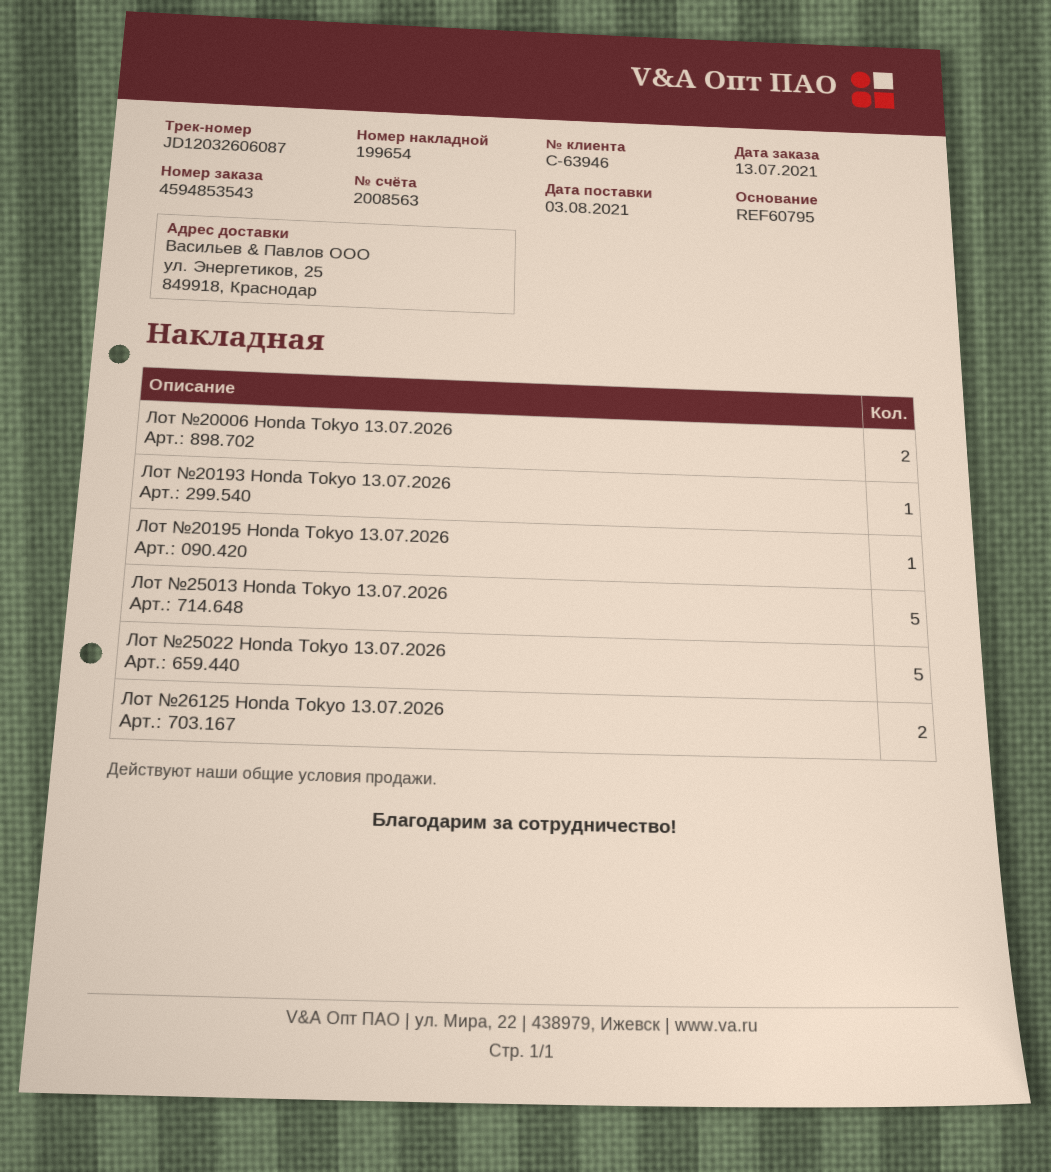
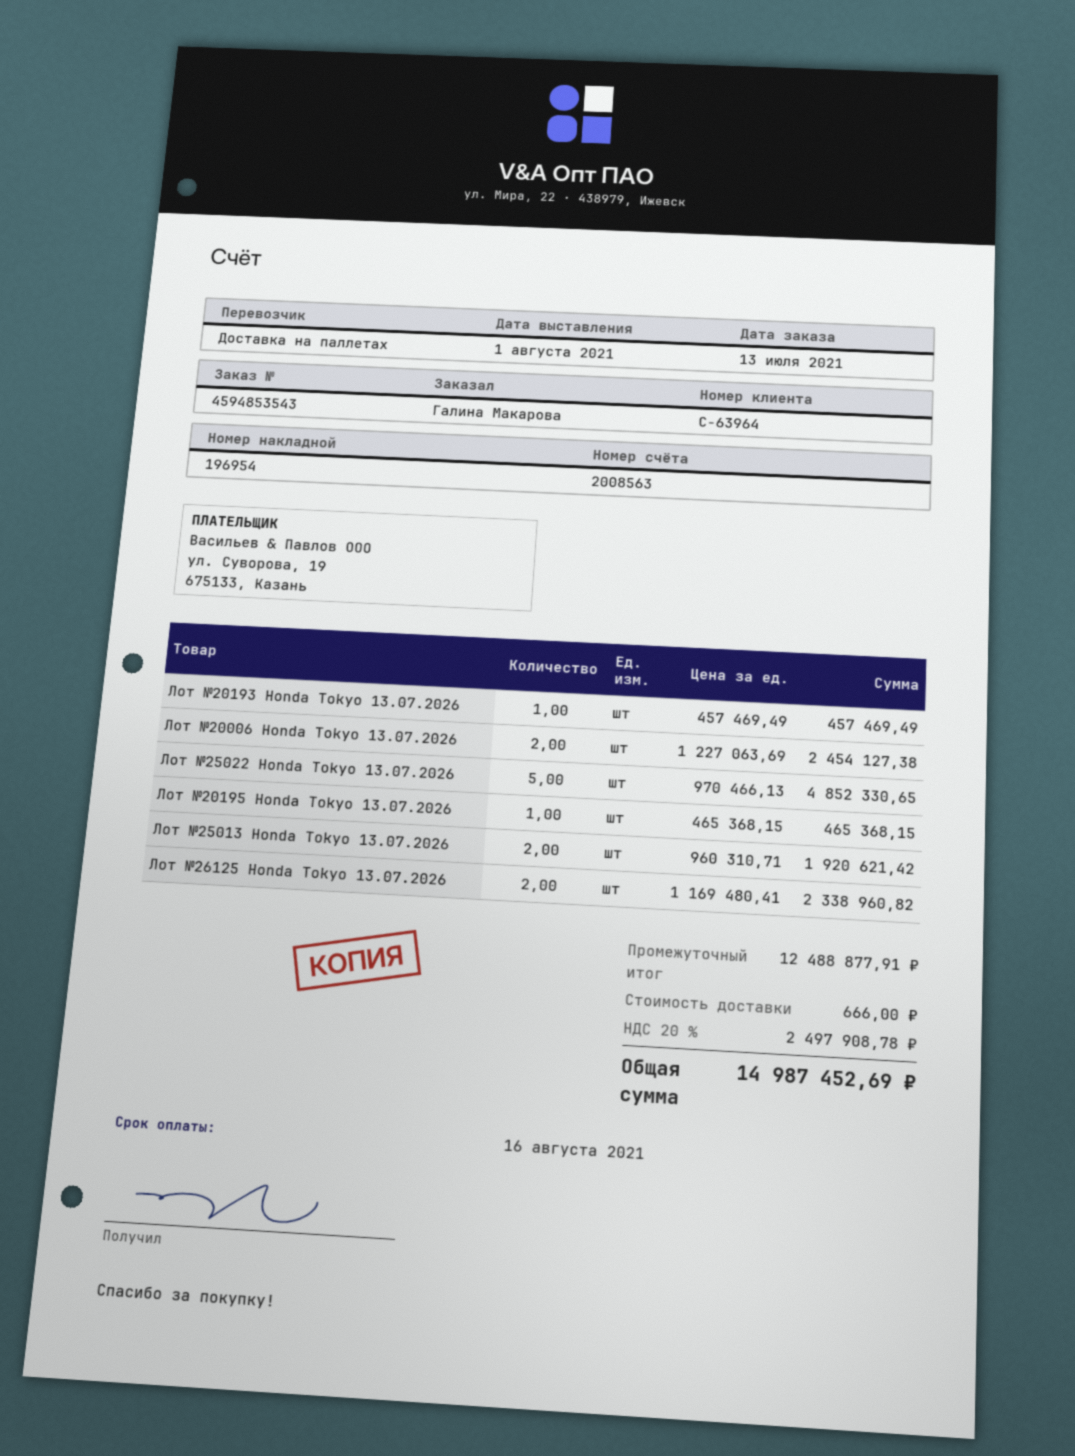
delivery note number: 199654 -> 196954
customer number: C-63946 -> C-63964
Лот №25013 Honda Tokyo 13.07.2026: 5 -> 2

